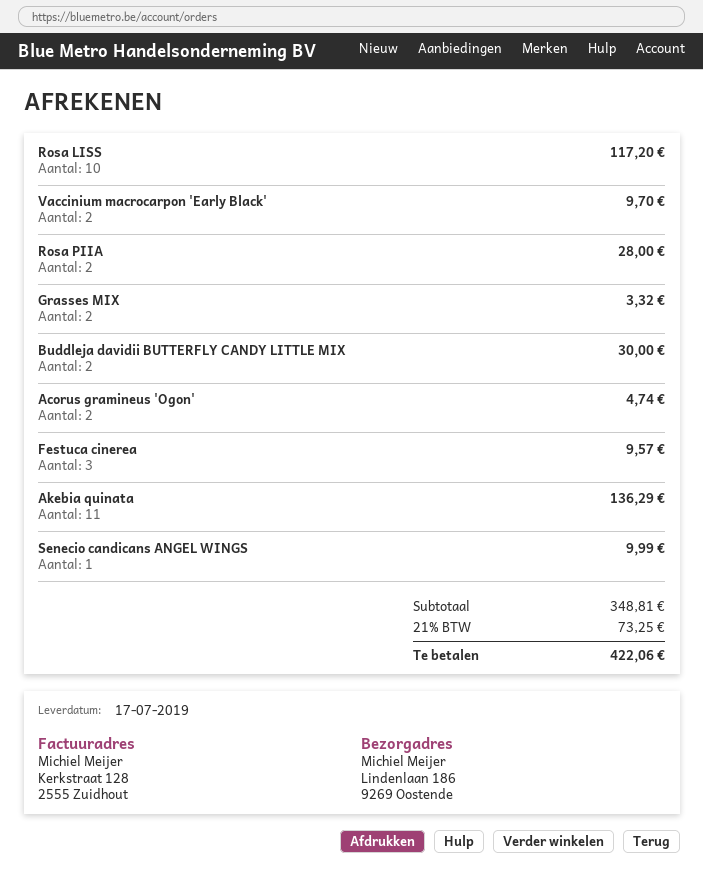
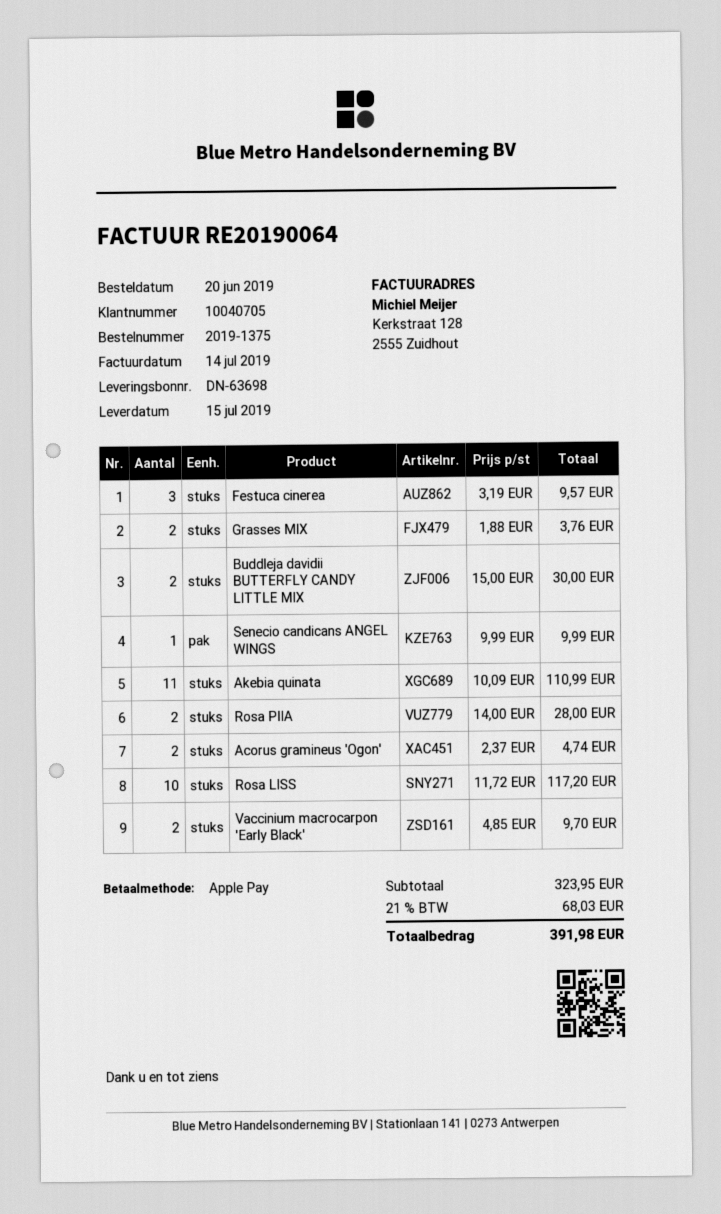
delivery date: 2019-07-17 -> 2019-07-15
Grasses MIX: 2 for 3.32 -> 2 for 3.76
Akebia quinata: 11 for 136.29 -> 11 for 110.99
subtotal: 348.81 -> 323.95
tax: 21% = 73.25 -> 21% = 68.03
total: 422.06 -> 391.98

